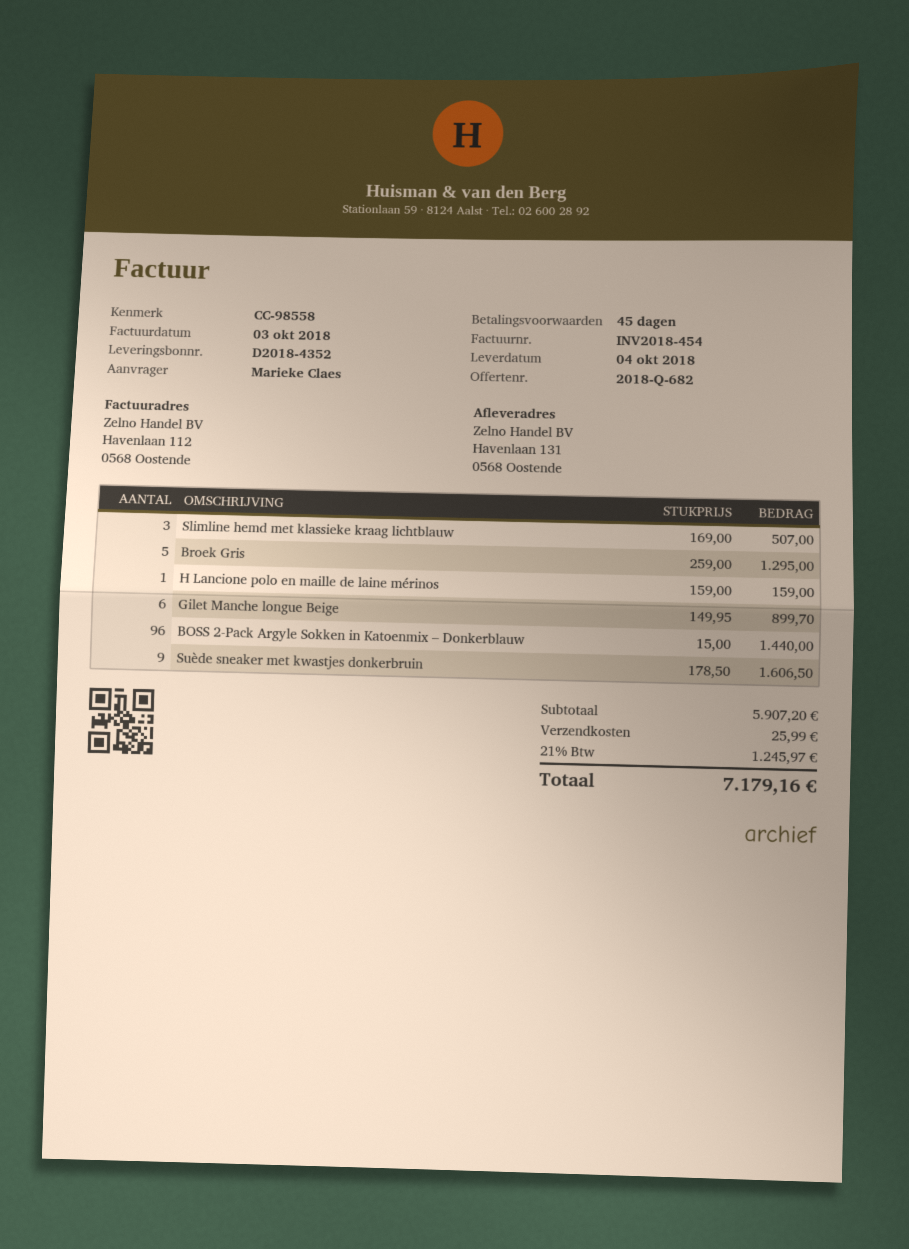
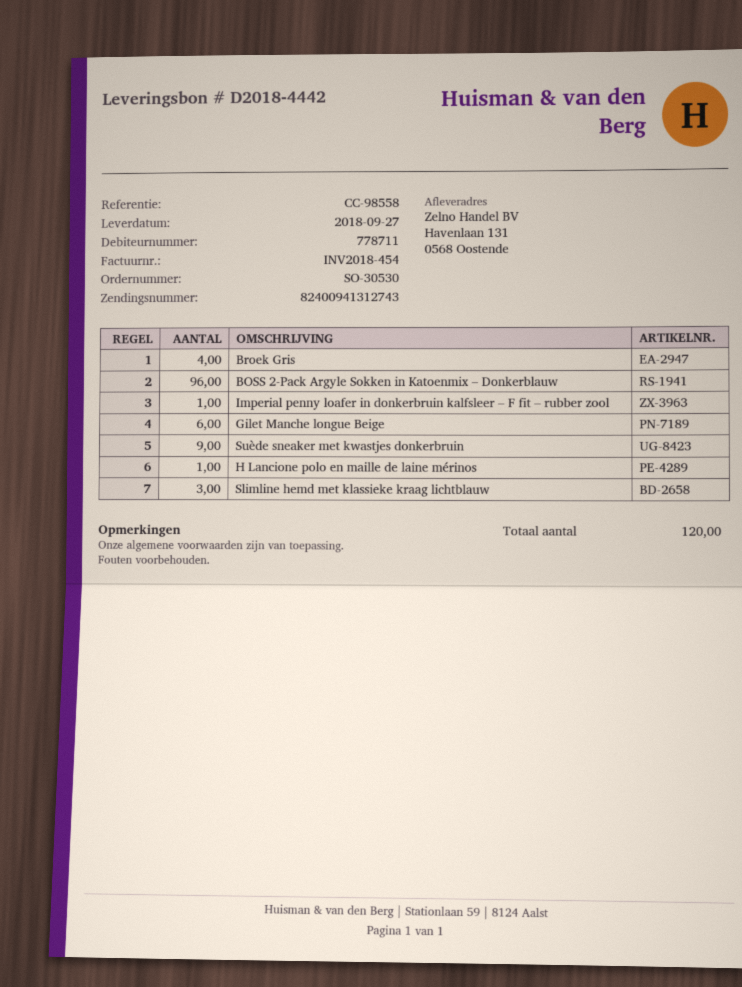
delivery note number: D2018-4352 -> D2018-4442
delivery date: 2018-10-04 -> 2018-09-27
Broek Gris: 5 -> 4
Imperial penny loafer in donkerbruin kalfsleer – F fit – rubber zool: none -> 1

